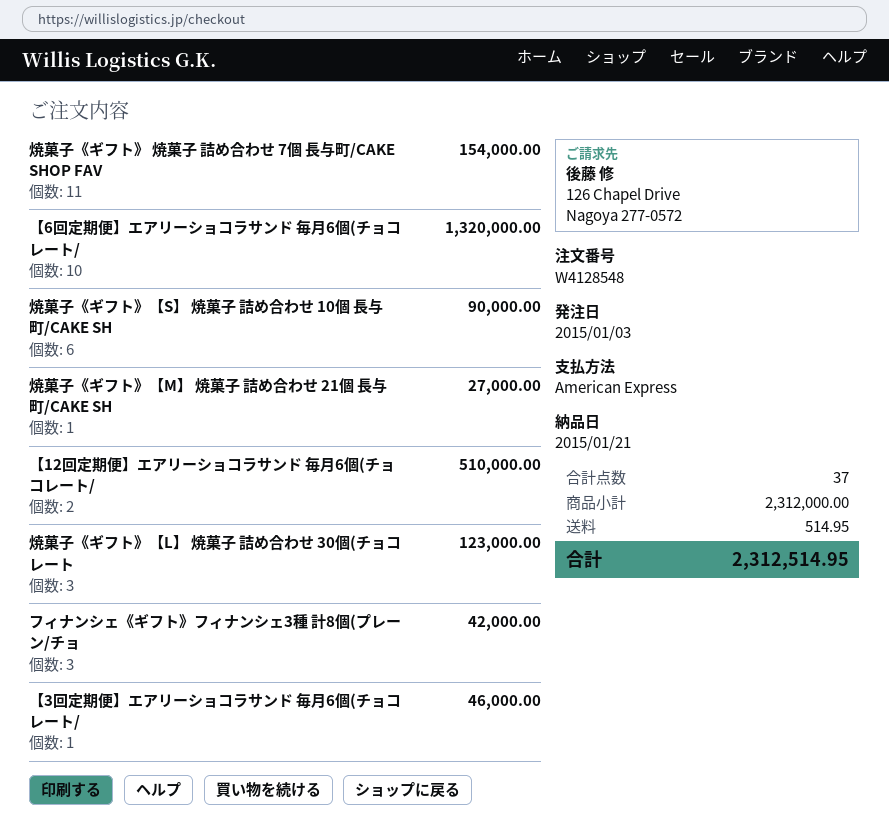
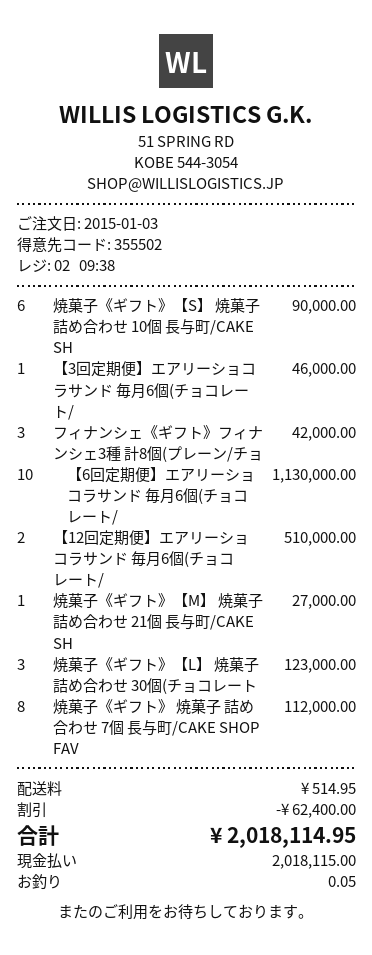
payment method: American Express -> cash
焼菓子《ギフト》 焼菓子 詰め合わせ 7個 長与町/CAKE SHOP FAV: 11 for 154000.00 -> 8 for 112000.00
【6回定期便】エアリーショコラサンド 毎月6個(チョコレート/: 10 for 1320000.00 -> 10 for 1130000.00
discount: none -> 62400.00
total: 2312514.95 -> 2018114.95

